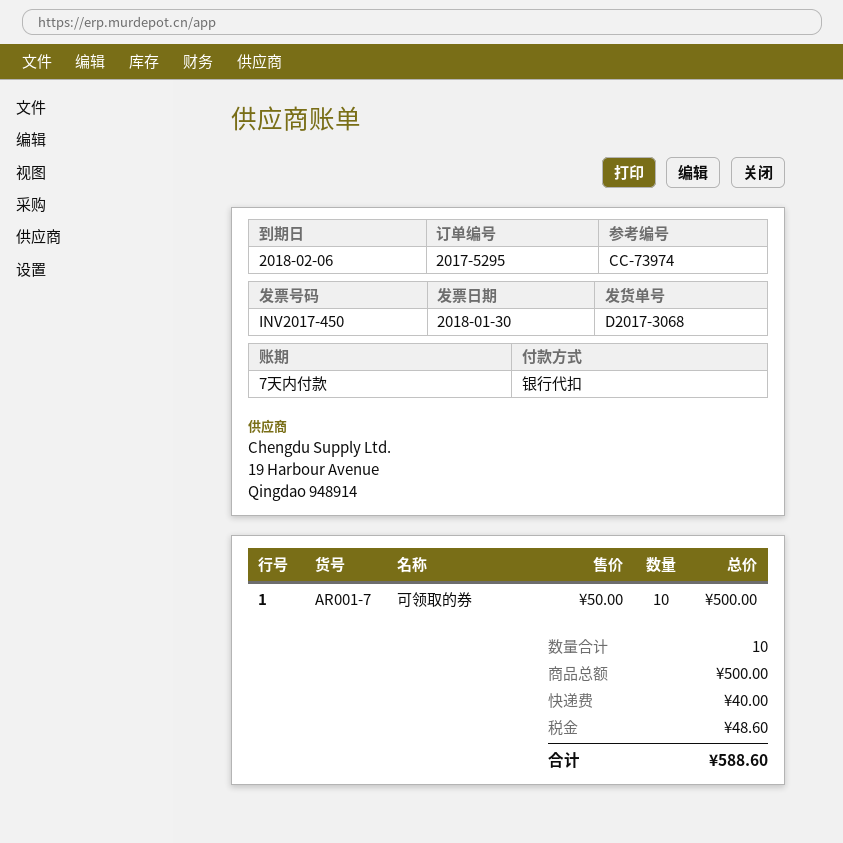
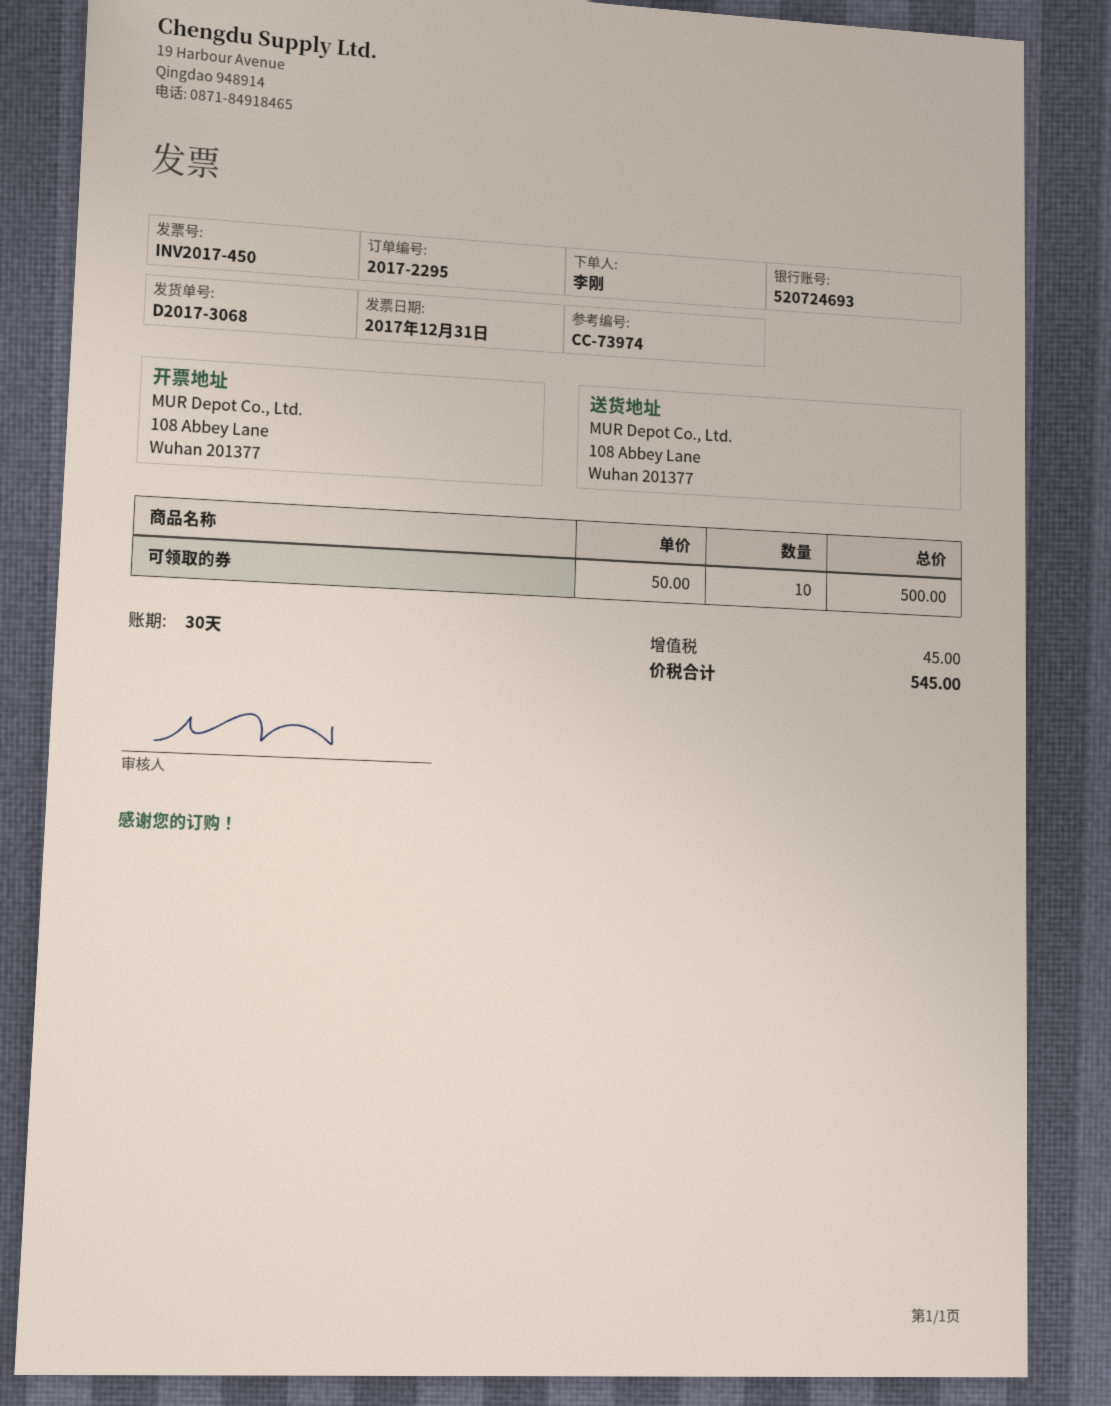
order number: 2017-5295 -> 2017-2295
invoice date: 2018-01-30 -> 2017-12-31
payment terms: 7 days -> 30 days
shipping: 40.00 -> none
tax: 48.60 -> 45.00
total: 588.60 -> 545.00

